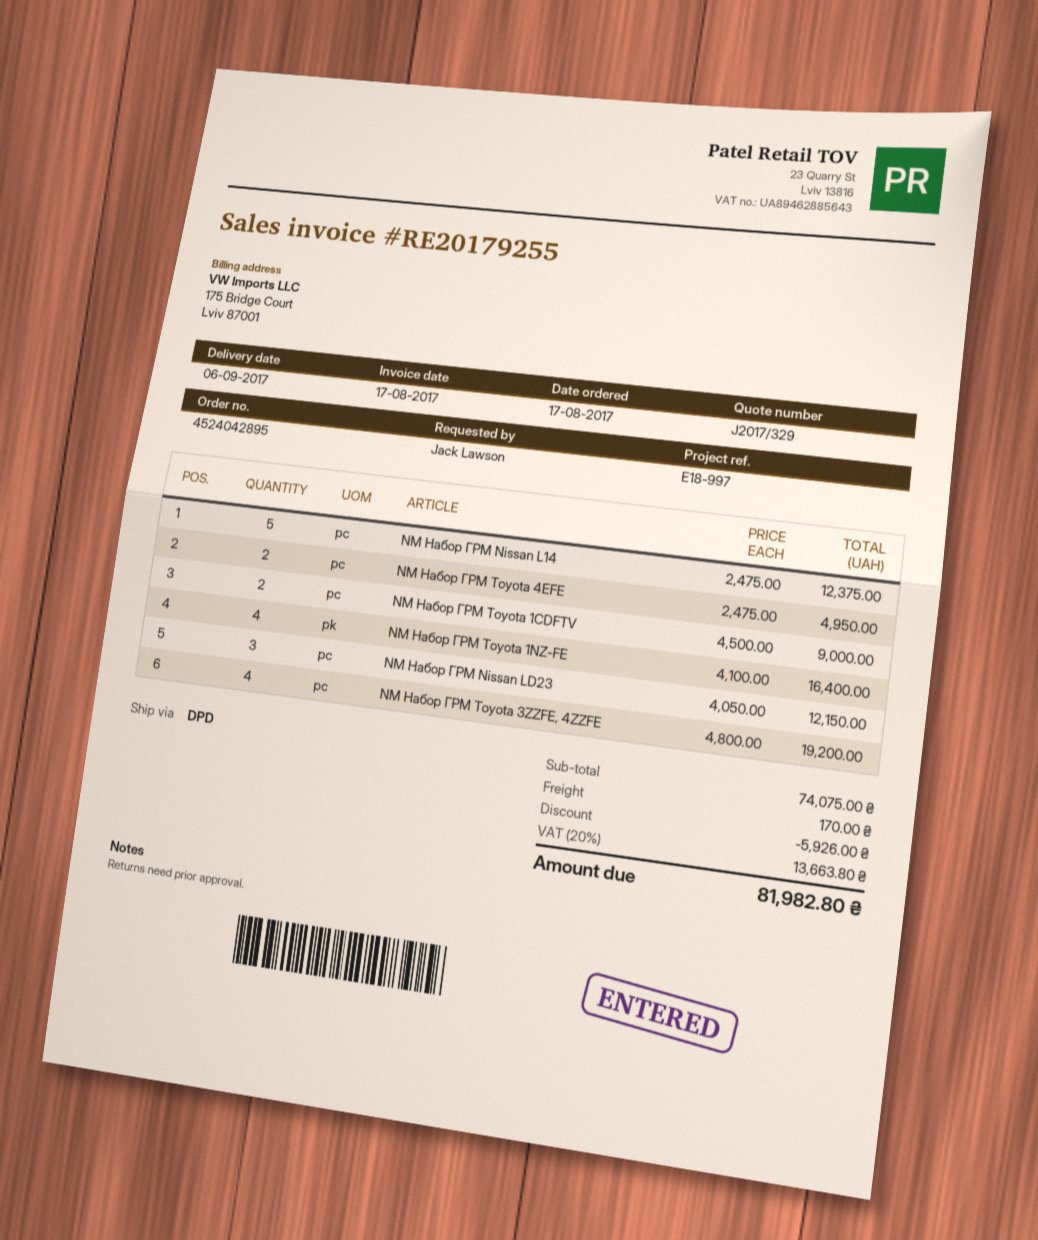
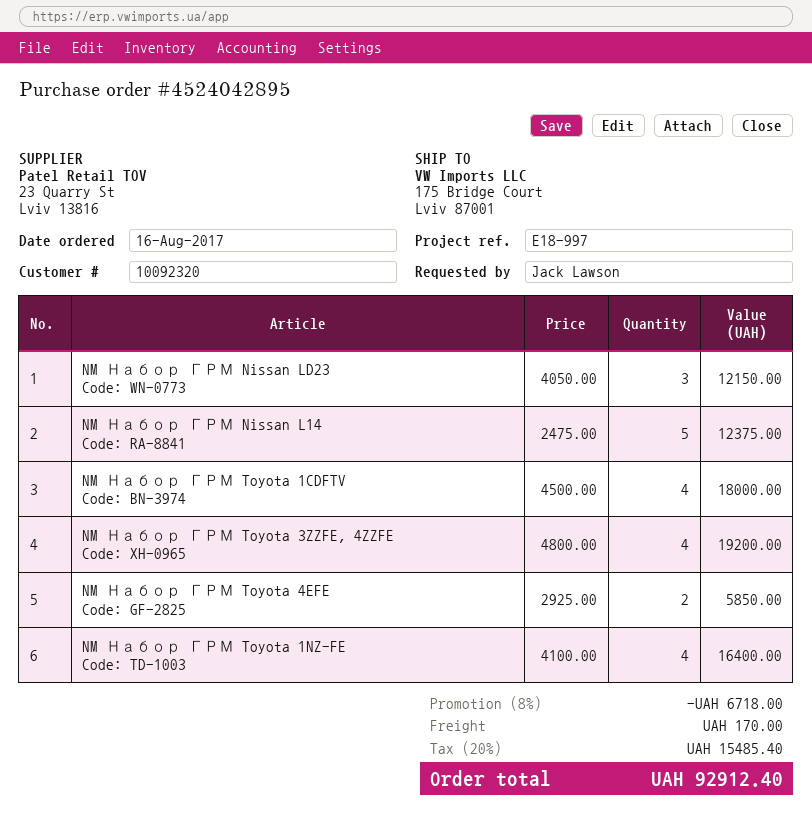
order date: 2017-08-17 -> 2017-08-16
NM Набор ГРМ Toyota 4EFE: 2 x 2475.00 = 4950.00 -> 2 x 2925.00 = 5850.00
NM Набор ГРМ Toyota 1CDFTV: 2 x 4500.00 = 9000.00 -> 4 x 4500.00 = 18000.00
discount: 5926.00 -> 6718.00
tax: 20% = 13663.80 -> 20% = 15485.40
total: 81982.80 -> 92912.40

